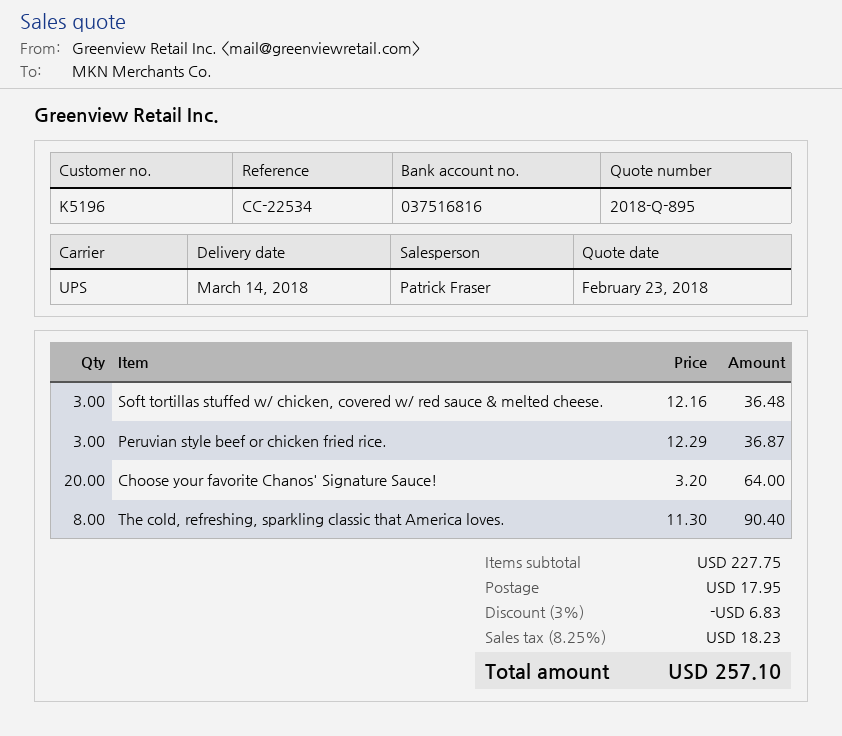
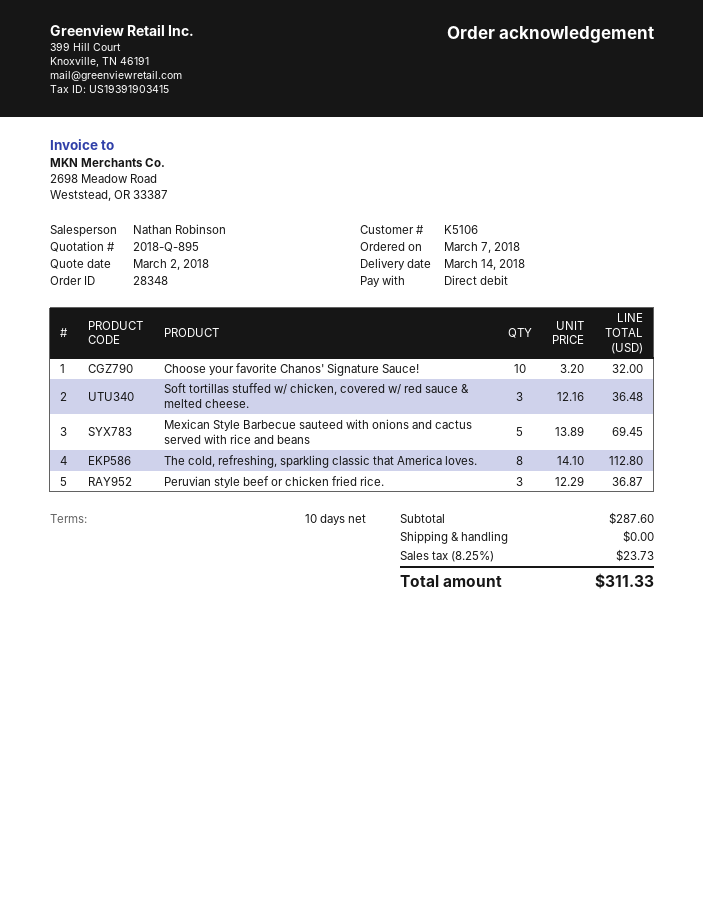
quote date: 2018-02-23 -> 2018-03-02
customer number: K5196 -> K5106
sales rep: Patrick Fraser -> Nathan Robinson
Choose your favorite Chanos' Signature Sauce!: 20 x 3.20 = 64.00 -> 10 x 3.20 = 32.00
The cold, refreshing, sparkling classic that America loves.: 8 x 11.30 = 90.40 -> 8 x 14.10 = 112.80
Mexican Style Barbecue sauteed with onions and cactus served with rice and beans: none -> 5 x 13.89 = 69.45
subtotal: 227.75 -> 287.60
discount: 3% = 6.83 -> none
shipping: 17.95 -> 0.00
tax: 8.25% = 18.23 -> 8.25% = 23.73
total: 257.10 -> 311.33

